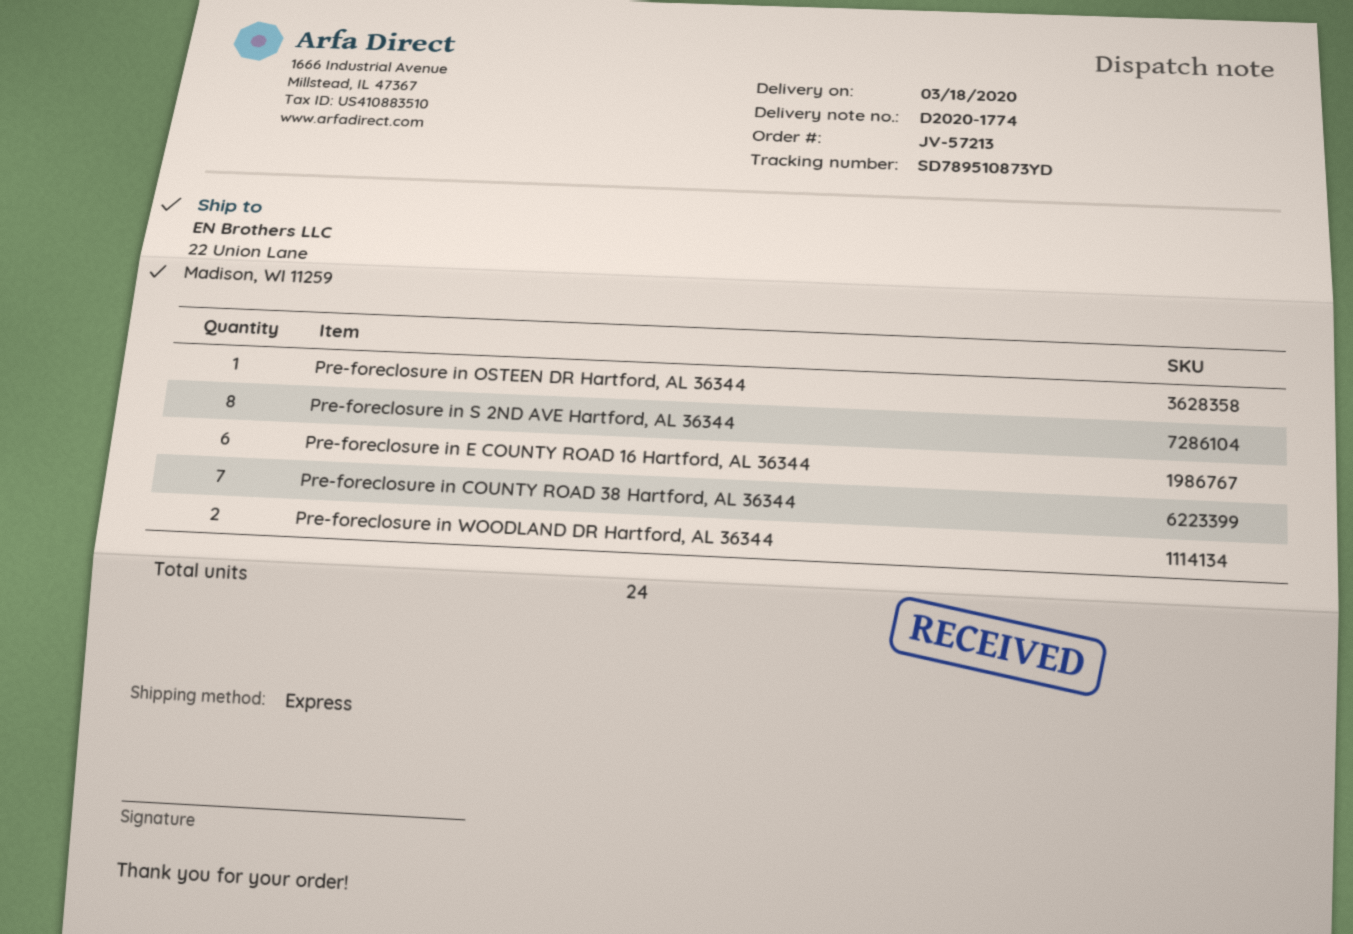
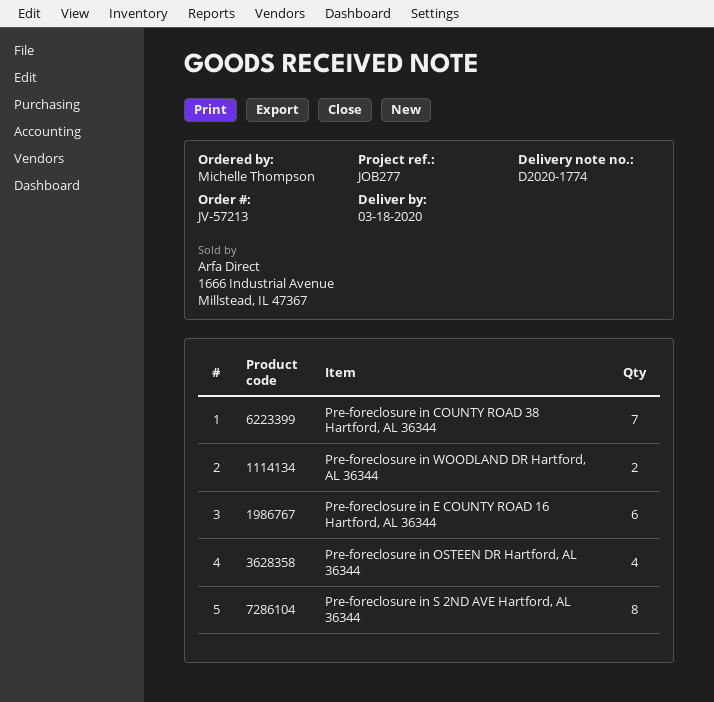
Pre-foreclosure in OSTEEN DR Hartford, AL 36344: 1 -> 4

